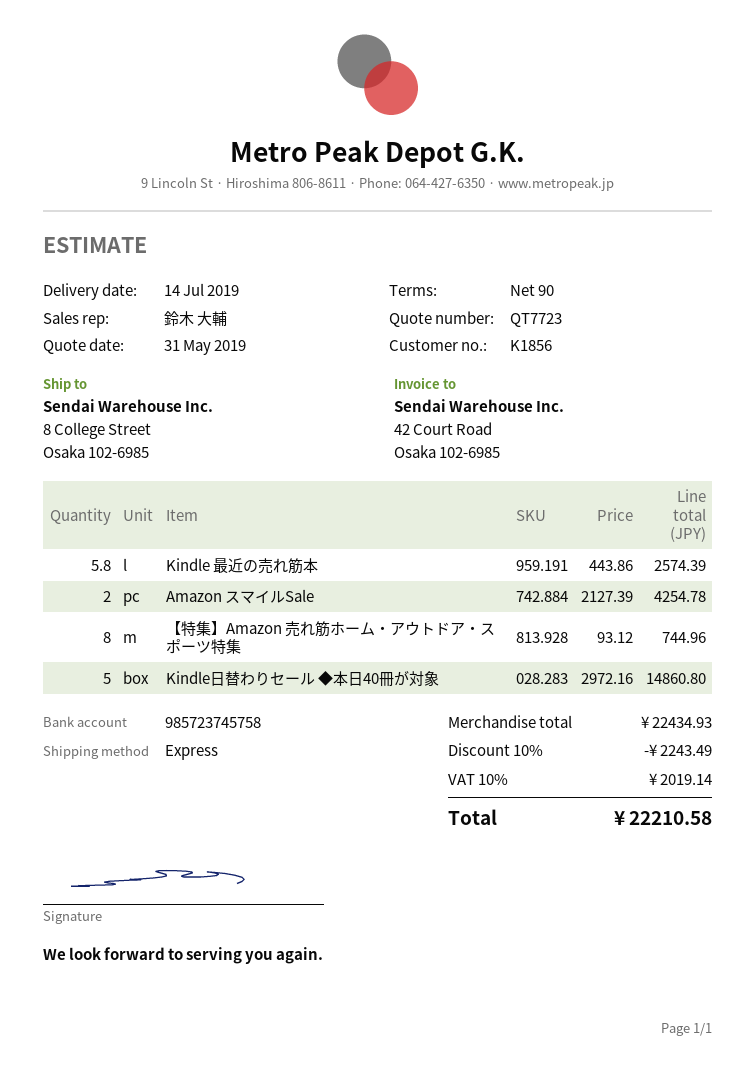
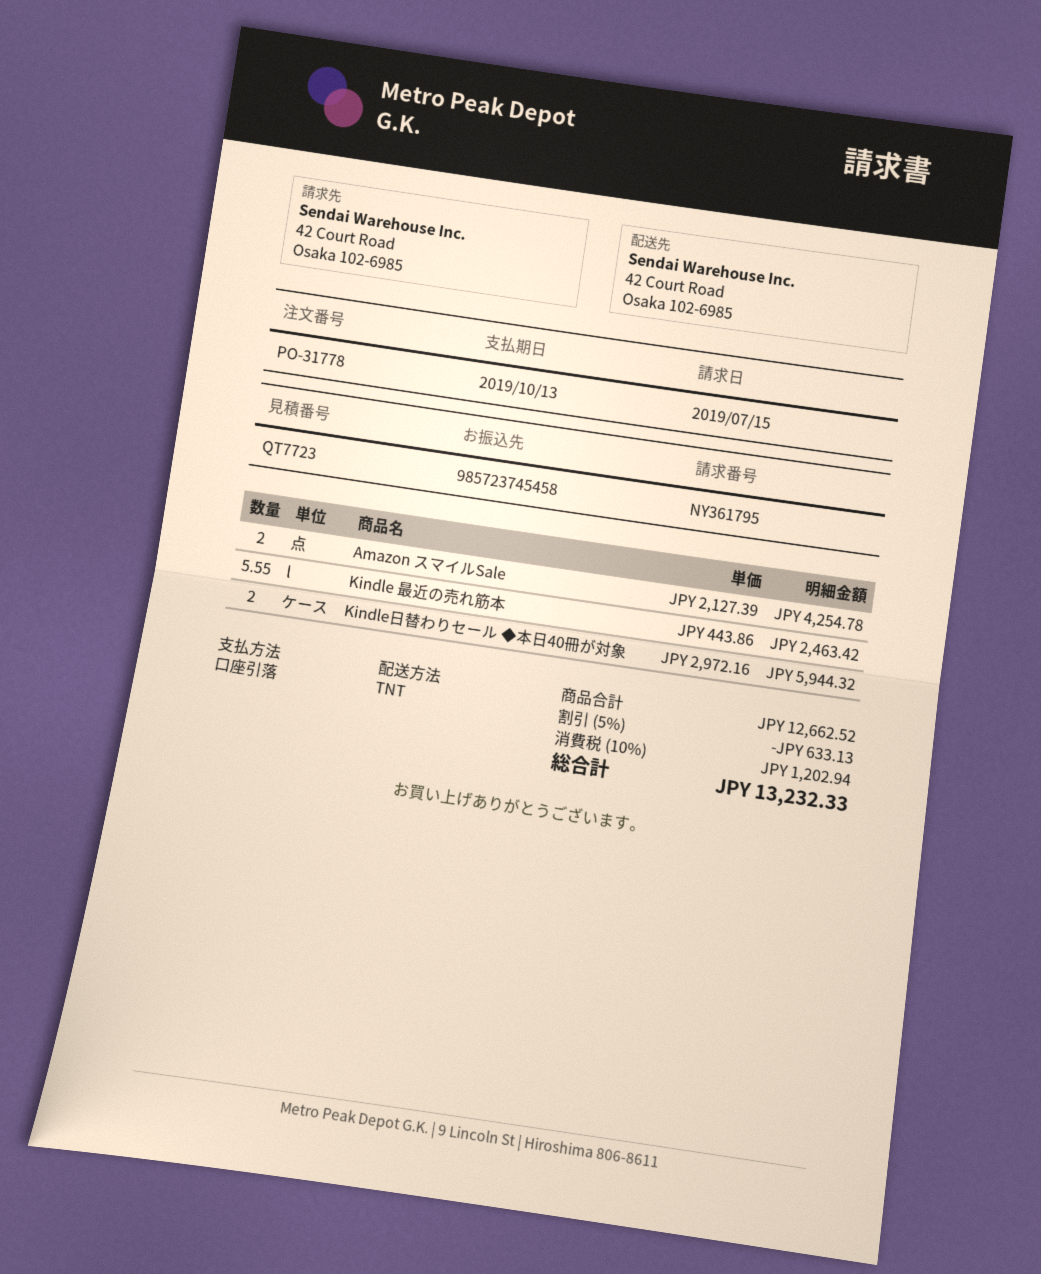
bank account: 985723745758 -> 985723745458
shipping method: express -> TNT
ship to: 8 College Street, Osaka 102-6985 -> 42 Court Road, Osaka 102-6985
Kindle 最近の売れ筋本: 5.8 x 443.86 = 2574.39 -> 5.55 x 443.86 = 2463.42
【特集】Amazon 売れ筋ホーム・アウトドア・スポーツ特集: 8 x 93.12 = 744.96 -> none
Kindle日替わりセール ◆本日40冊が対象: 5 x 2972.16 = 14860.80 -> 2 x 2972.16 = 5944.32
subtotal: 22434.93 -> 12662.52
discount: 10% = 2243.49 -> 5% = 633.13
tax: 10% = 2019.14 -> 10% = 1202.94
total: 22210.58 -> 13232.33

